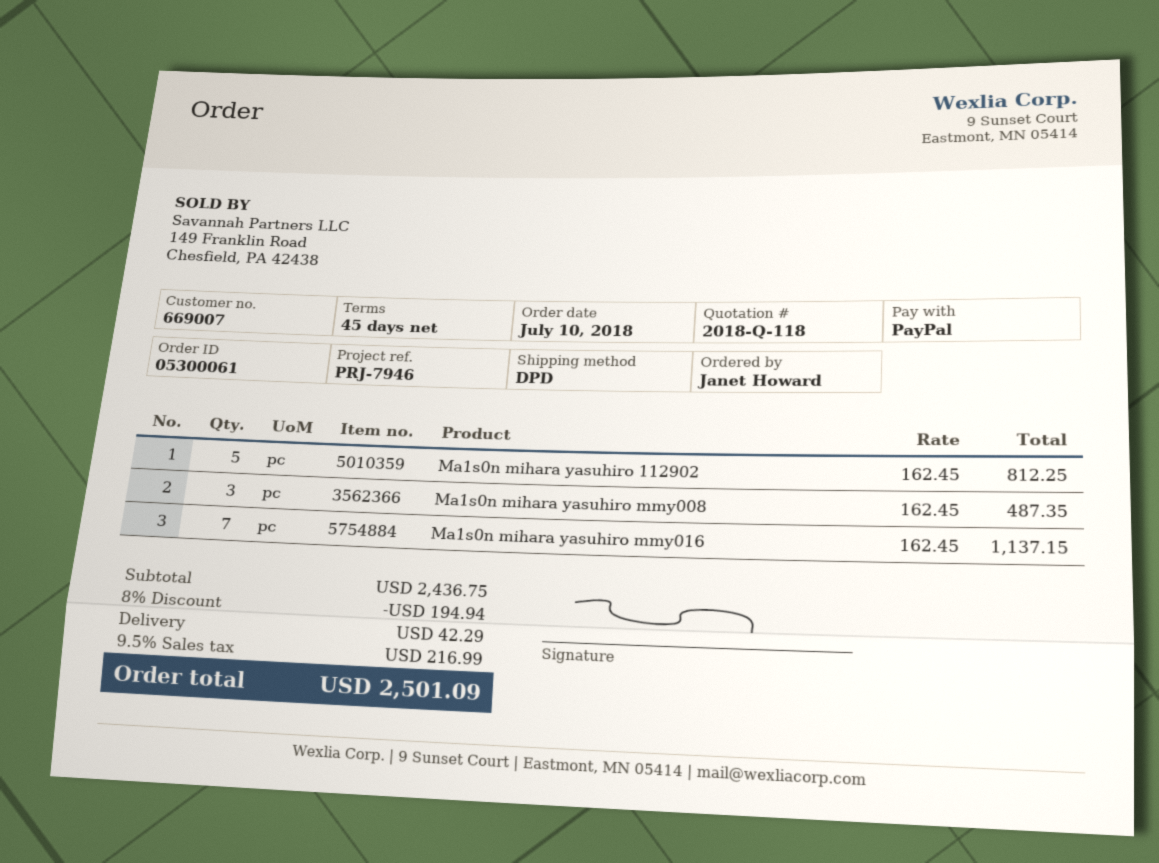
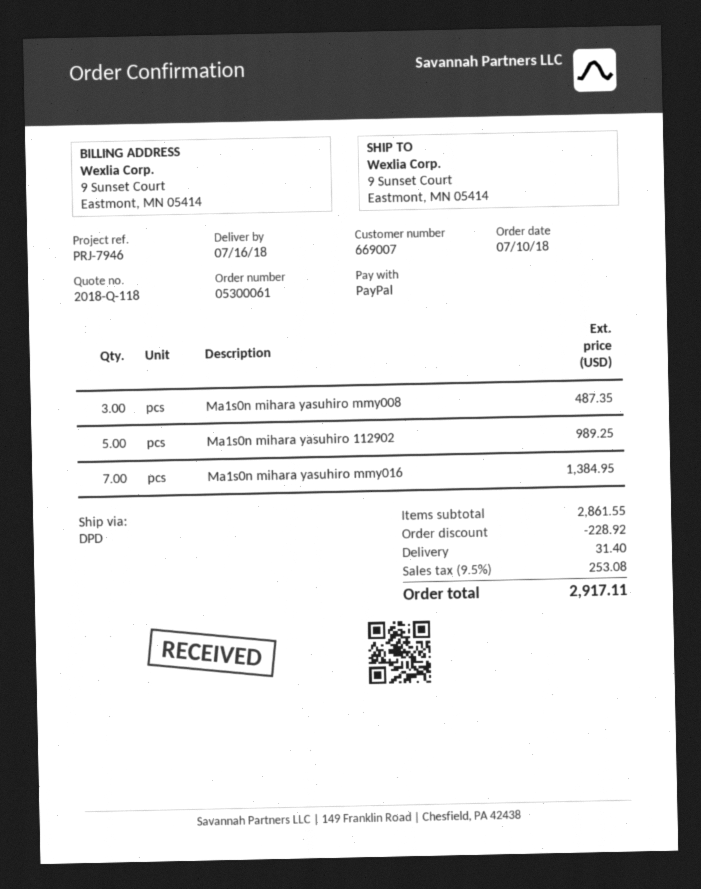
Ma1s0n mihara yasuhiro 112902: 5 for 812.25 -> 5 for 989.25
Ma1s0n mihara yasuhiro mmy016: 7 for 1137.15 -> 7 for 1384.95
subtotal: 2436.75 -> 2861.55
discount: 194.94 -> 228.92
shipping: 42.29 -> 31.40
tax: 9.5% = 216.99 -> 9.5% = 253.08
total: 2501.09 -> 2917.11

